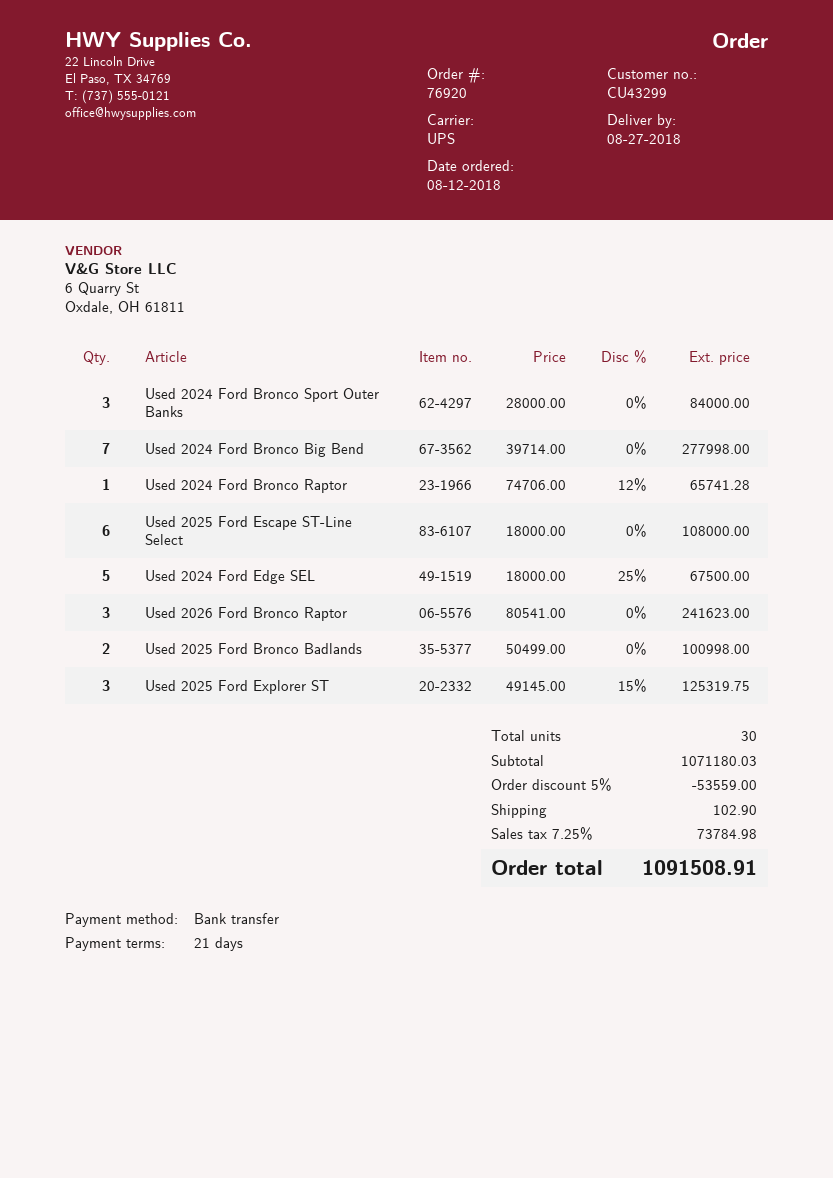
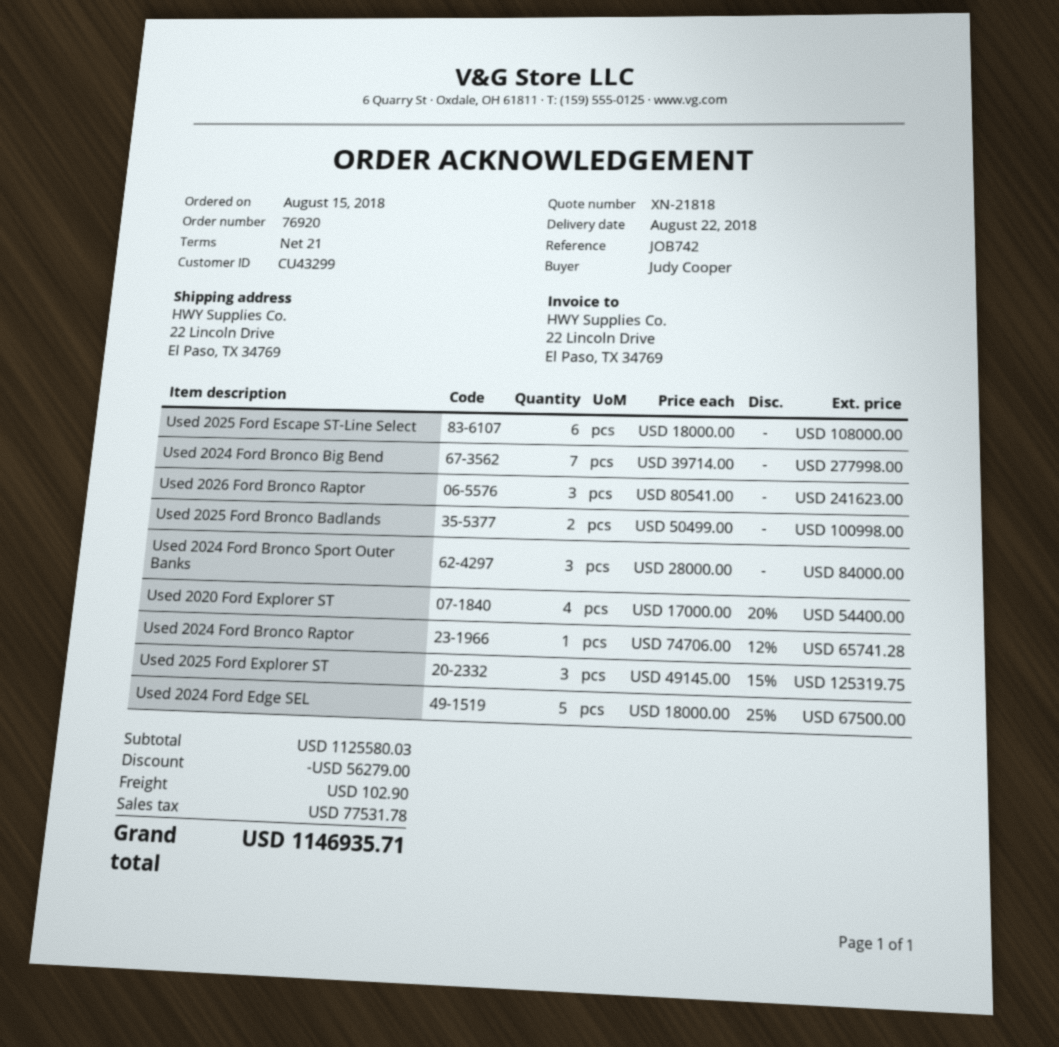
order date: 2018-08-12 -> 2018-08-15
delivery date: 2018-08-27 -> 2018-08-22
Used 2020 Ford Explorer ST: none -> 4 x 17000.00 - 20% = 54400.00
subtotal: 1071180.03 -> 1125580.03
discount: 53559.00 -> 56279.00
tax: 73784.98 -> 77531.78
total: 1091508.91 -> 1146935.71

